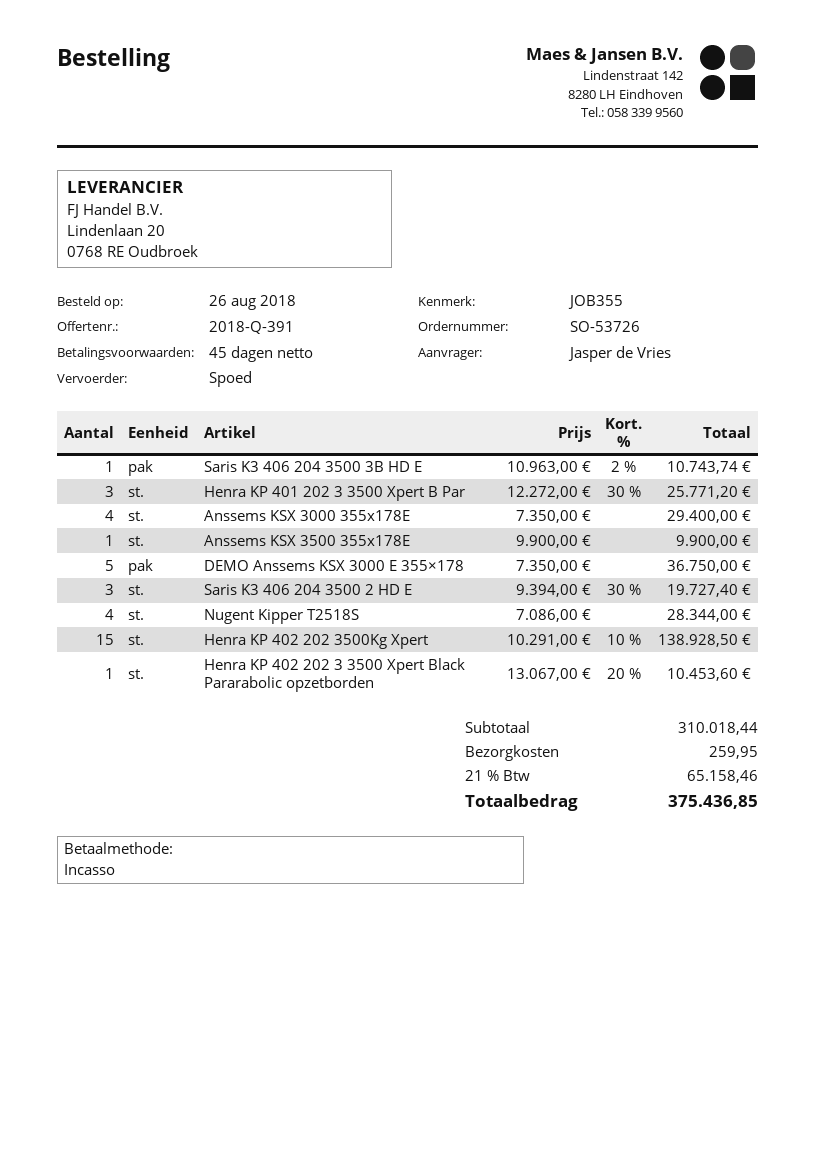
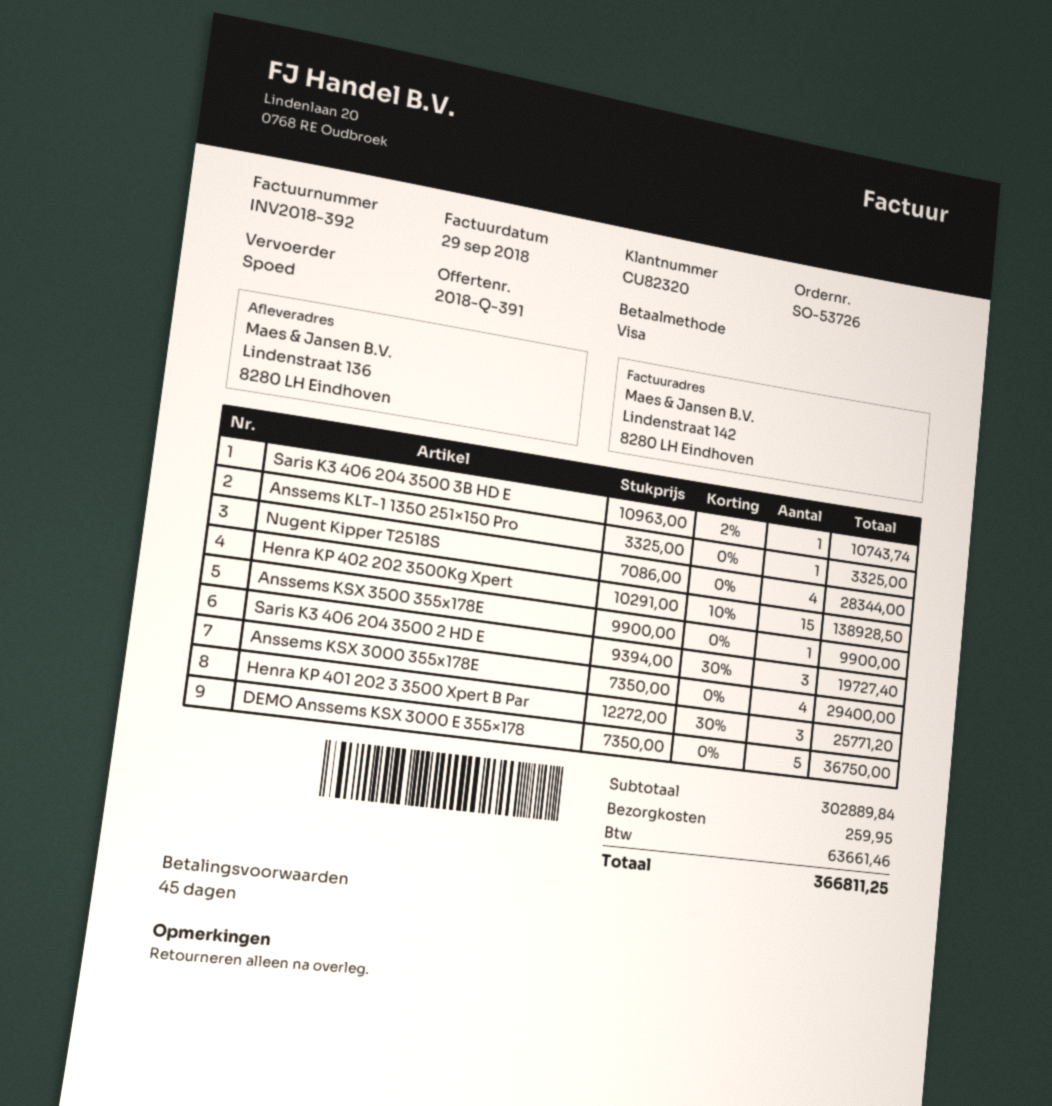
payment method: direct debit -> Visa
Henra KP 402 202 3 3500 Xpert Black Pararabolic opzetborden: 1 x 13067.00 - 20% = 10453.60 -> none
Anssems KLT-1 1350 251×150 Pro: none -> 1 x 3325.00 = 3325.00
subtotal: 310018.44 -> 302889.84
tax: 65158.46 -> 63661.46
total: 375436.85 -> 366811.25

